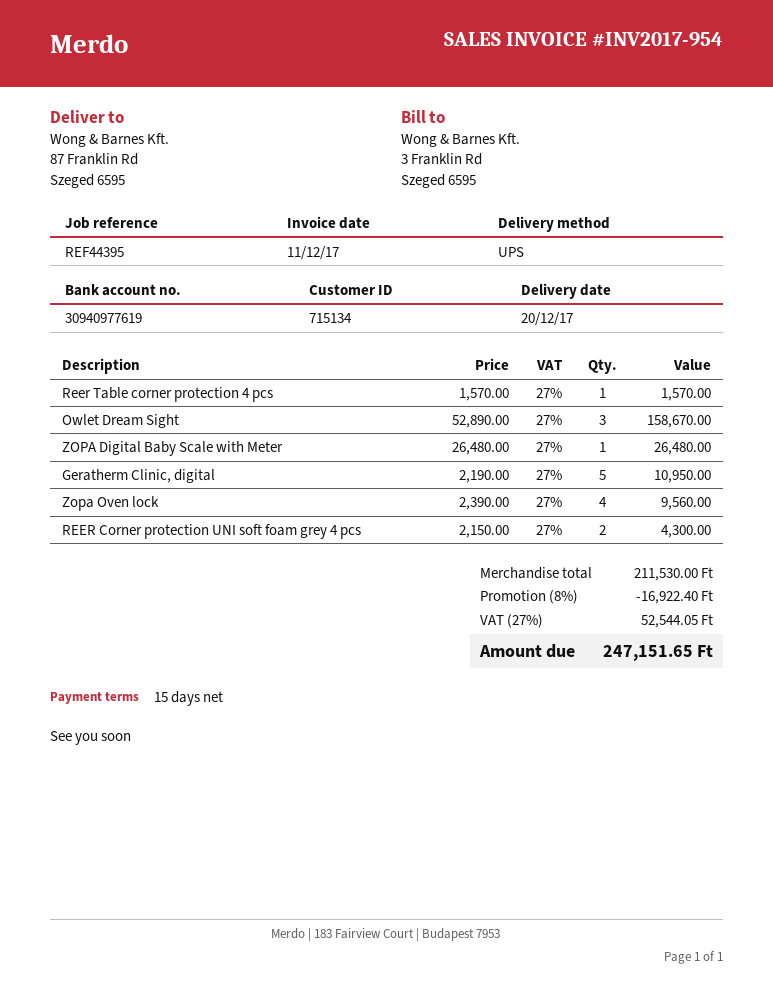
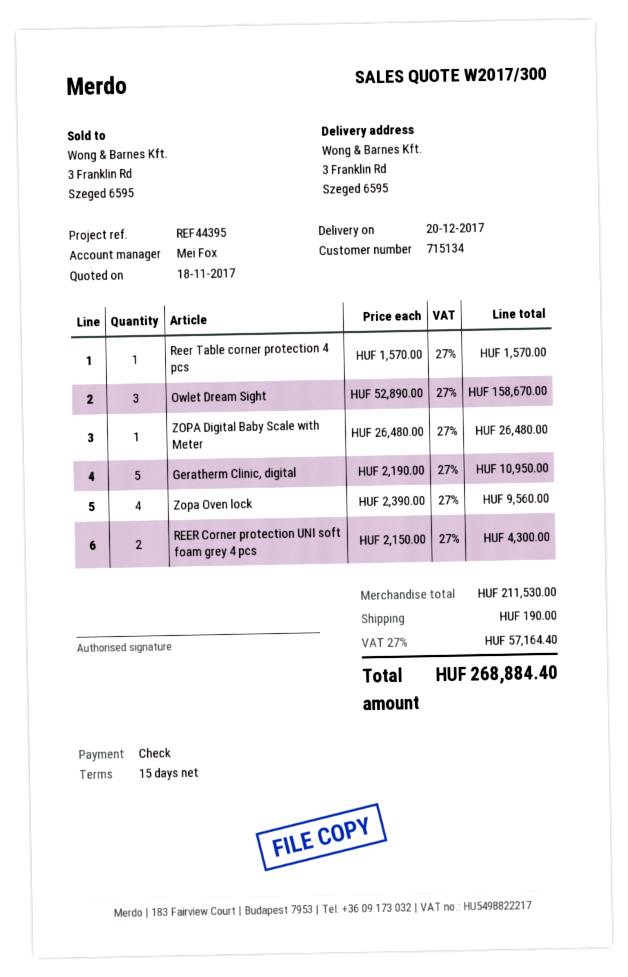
ship to: 87 Franklin Rd, Szeged 6595 -> 3 Franklin Rd, Szeged 6595
discount: 8% = 16922.40 -> none
shipping: none -> 190.00
tax: 27% = 52544.05 -> 27% = 57164.40
total: 247151.65 -> 268884.40

